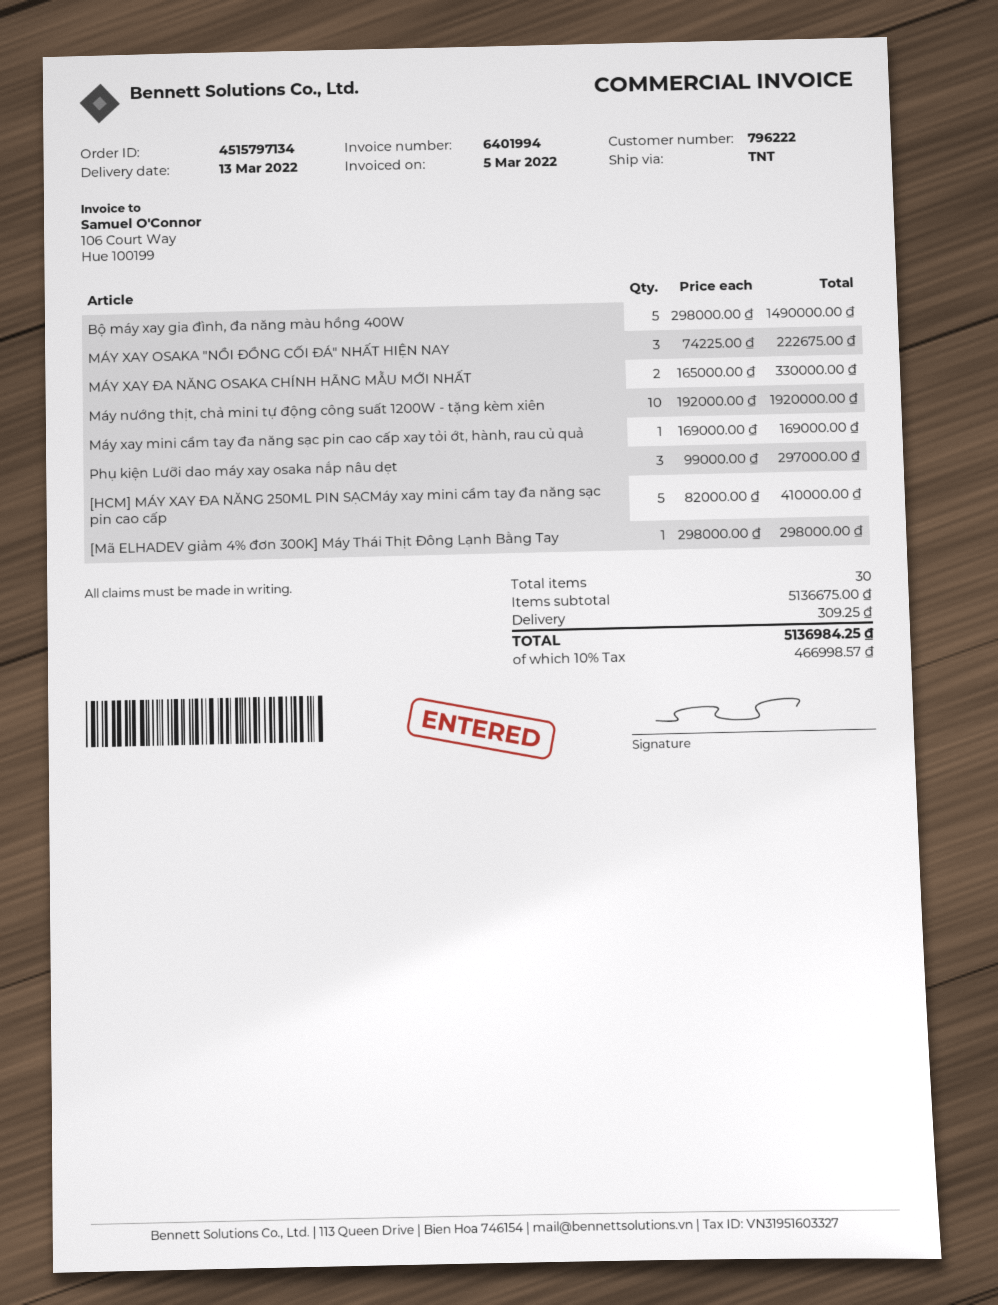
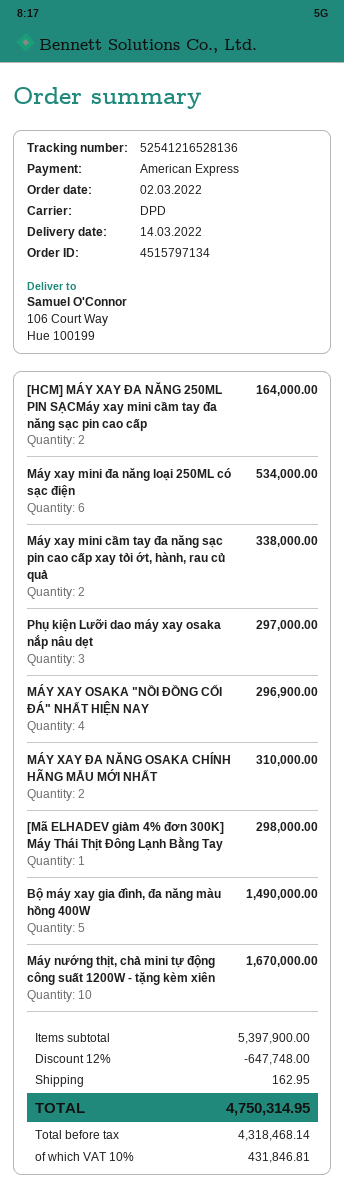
delivery date: 2022-03-13 -> 2022-03-14
shipping method: TNT -> DPD
MÁY XAY OSAKA "NỒI ĐỒNG CỐI ĐÁ" NHẤT HIỆN NAY: 3 for 222675.00 -> 4 for 296900.00
MÁY XAY ĐA NĂNG OSAKA CHÍNH HÃNG MẪU MỚI NHẤT: 2 for 330000.00 -> 2 for 310000.00
Máy nướng thịt, chả mini tự động công suất 1200W - tặng kèm xiên: 10 for 1920000.00 -> 10 for 1670000.00
Máy xay mini cầm tay đa năng sạc pin cao cấp xay tỏi ớt, hành, rau củ quả: 1 for 169000.00 -> 2 for 338000.00
[HCM] MÁY XAY ĐA NĂNG 250ML PIN SẠCMáy xay mini cầm tay đa năng sạc pin cao cấp: 5 for 410000.00 -> 2 for 164000.00
Máy xay mini đa năng loại 250ML có sạc điện: none -> 6 for 534000.00
subtotal: 5136675.00 -> 5397900.00
discount: none -> 12% = 647748.00
shipping: 309.25 -> 162.95
tax: 10% = 466998.57 -> 10% = 431846.81
total: 5136984.25 -> 4750314.95

